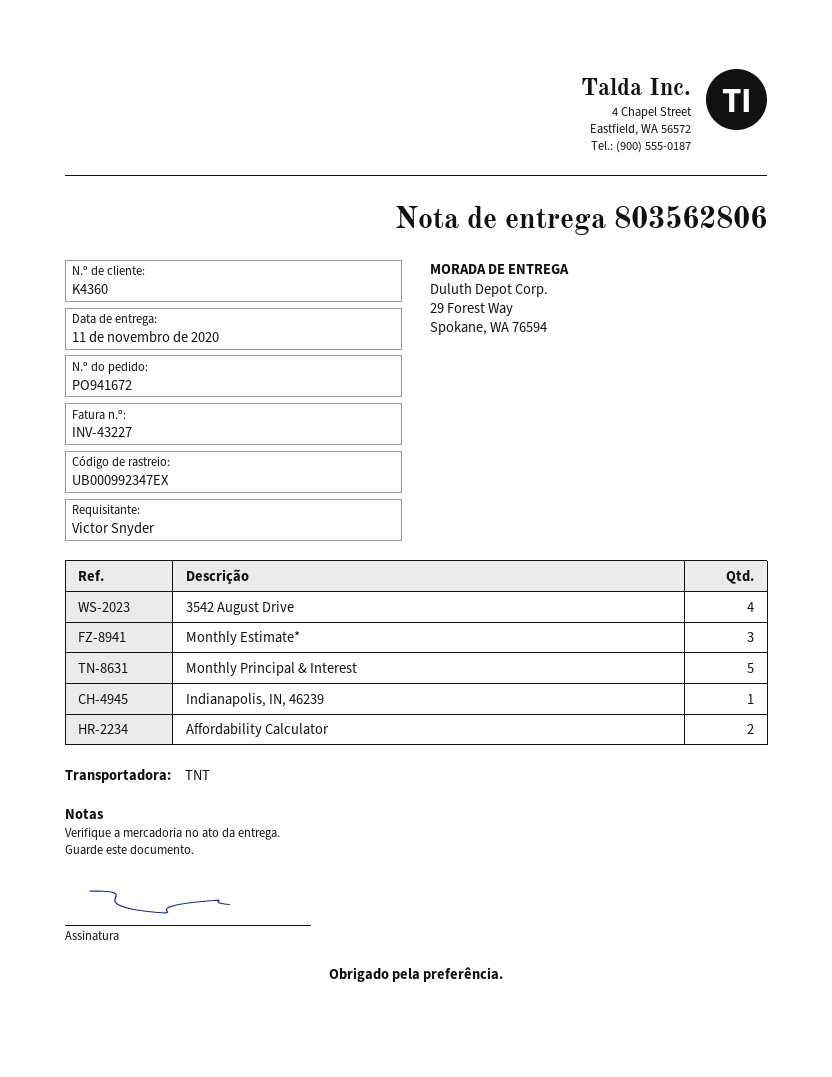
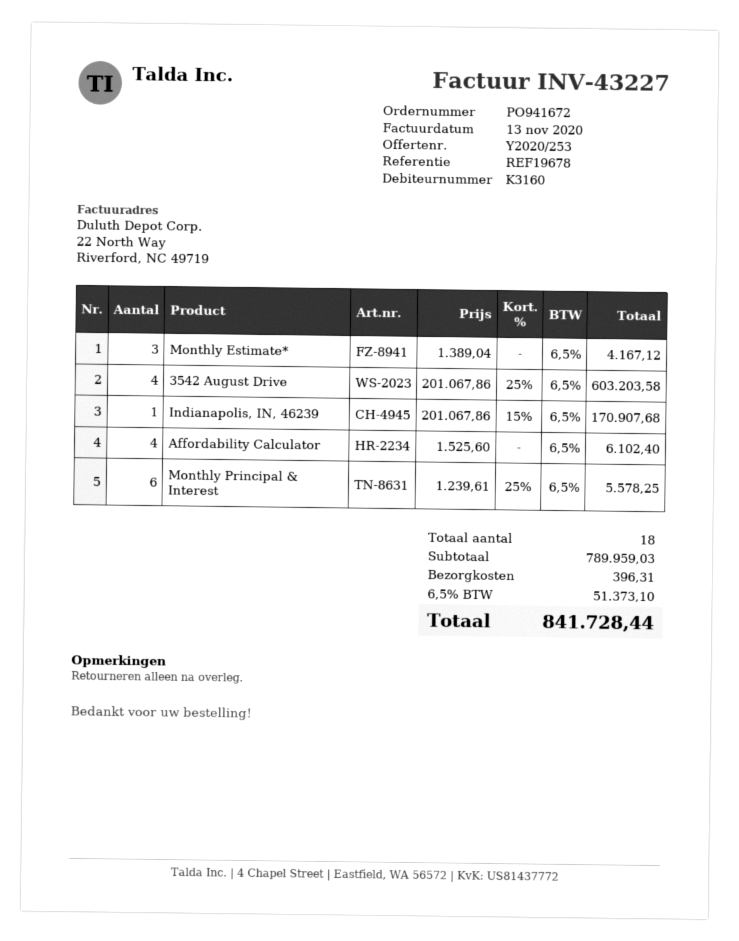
customer number: K4360 -> K3160
Monthly Principal & Interest: 5 -> 6
Affordability Calculator: 2 -> 4

